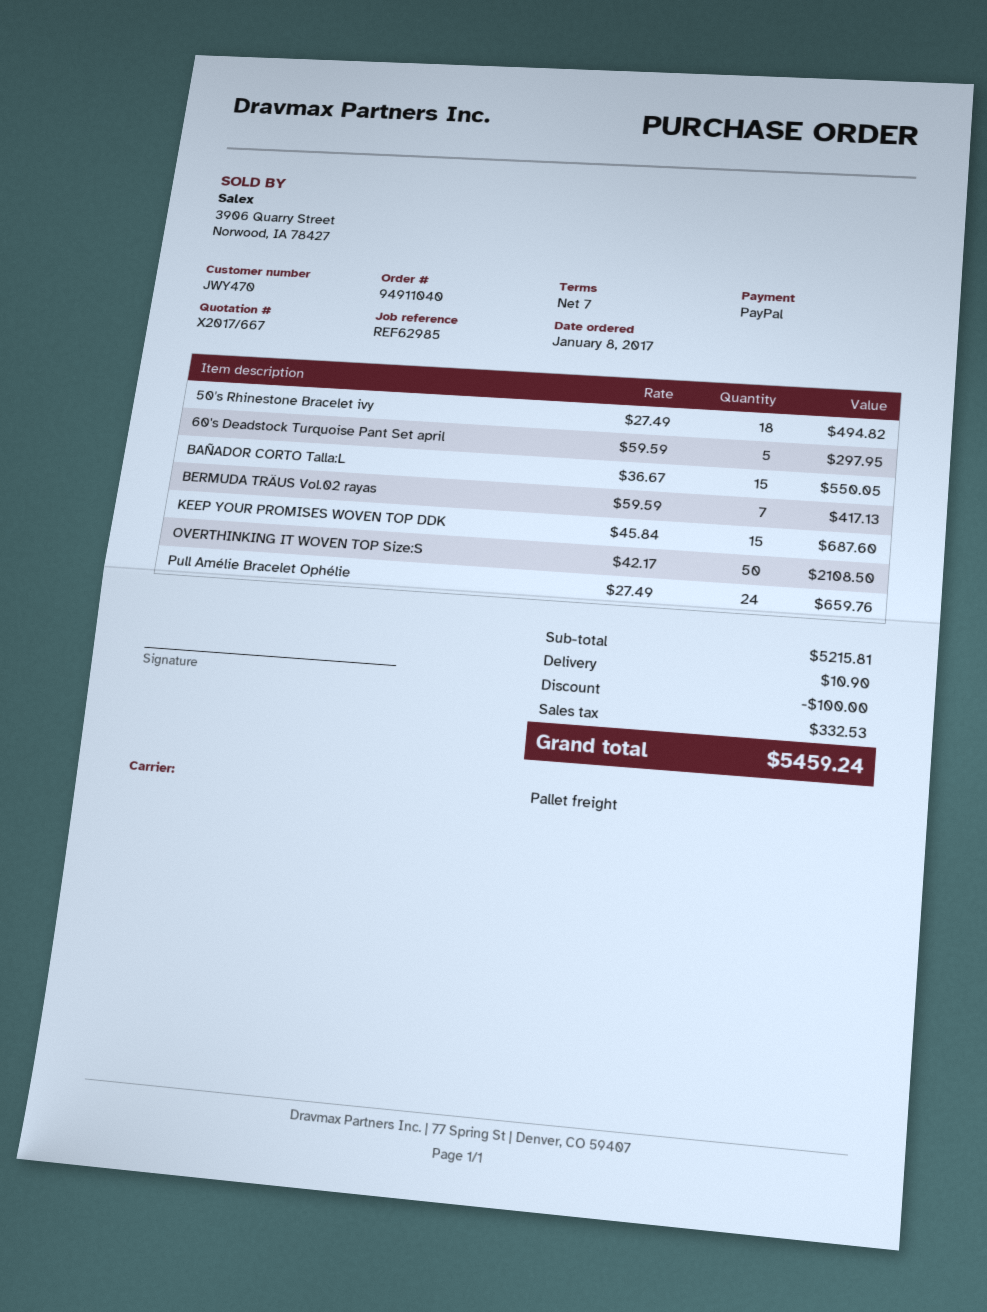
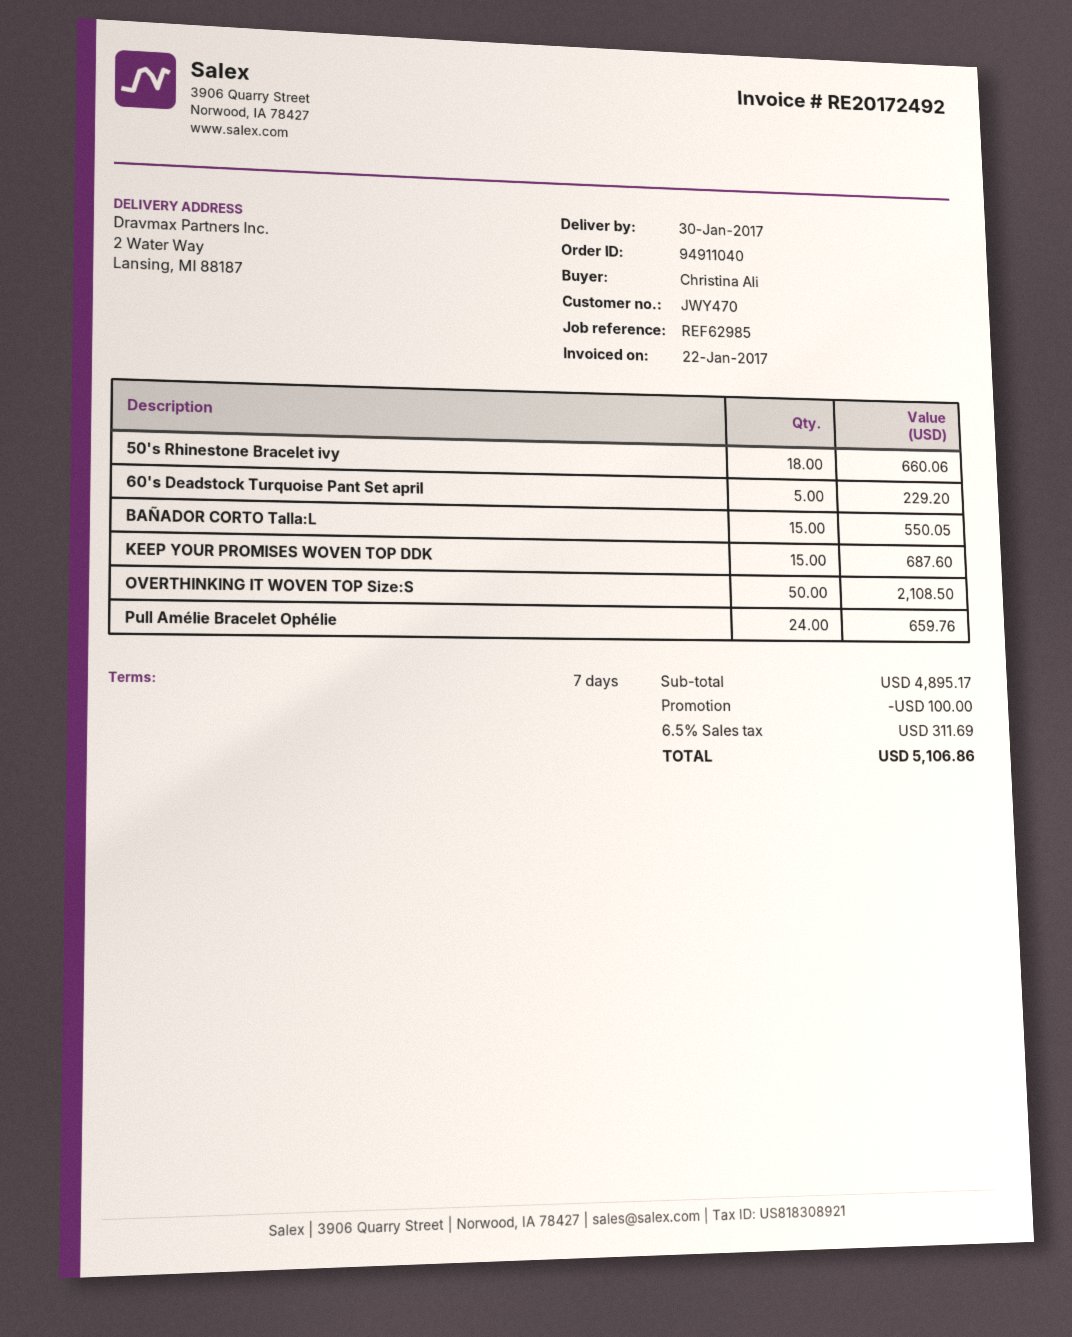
50's Rhinestone Bracelet ivy: 18 for 494.82 -> 18 for 660.06
60's Deadstock Turquoise Pant Set april: 5 for 297.95 -> 5 for 229.20
BERMUDA TRÄUS Vol.02 rayas: 7 for 417.13 -> none
subtotal: 5215.81 -> 4895.17
shipping: 10.90 -> none
tax: 332.53 -> 311.69
total: 5459.24 -> 5106.86

